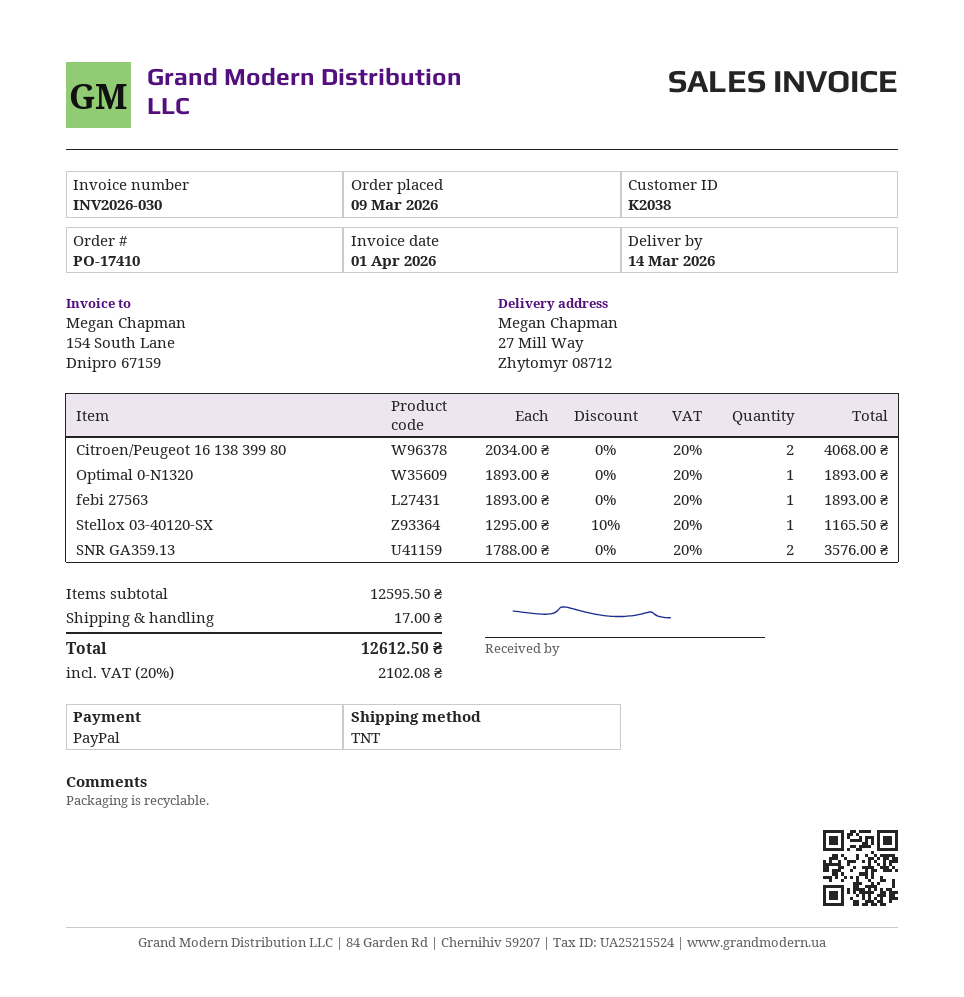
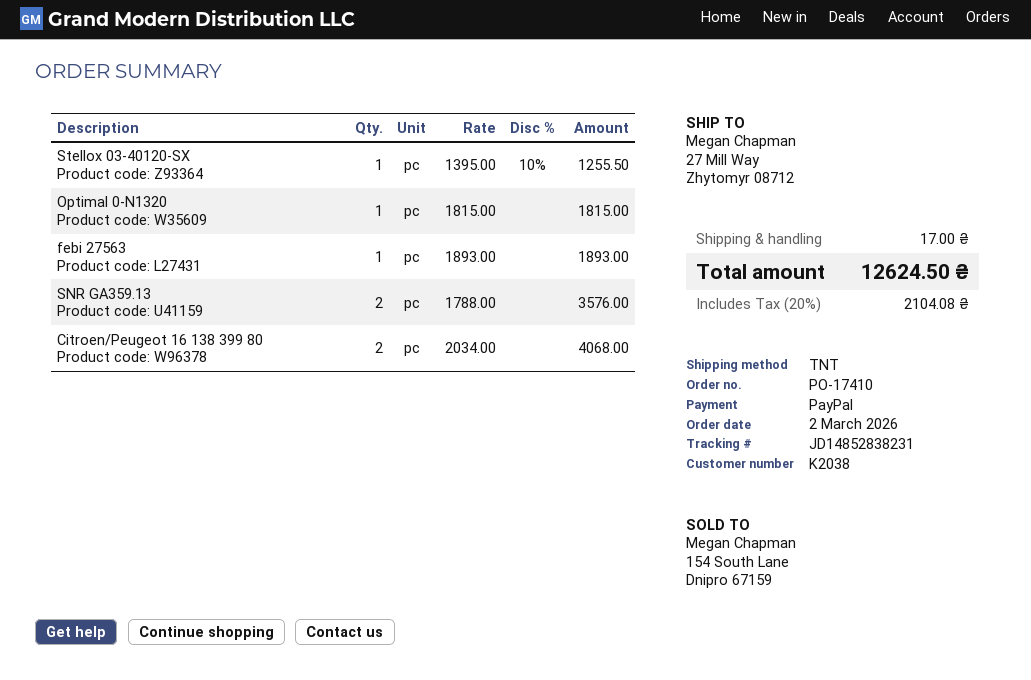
order date: 2026-03-09 -> 2026-03-02
Optimal 0-N1320: 1 x 1893.00 = 1893.00 -> 1 x 1815.00 = 1815.00
Stellox 03-40120-SX: 1 x 1295.00 - 10% = 1165.50 -> 1 x 1395.00 - 10% = 1255.50
tax: 20% = 2102.08 -> 20% = 2104.08
total: 12612.50 -> 12624.50

